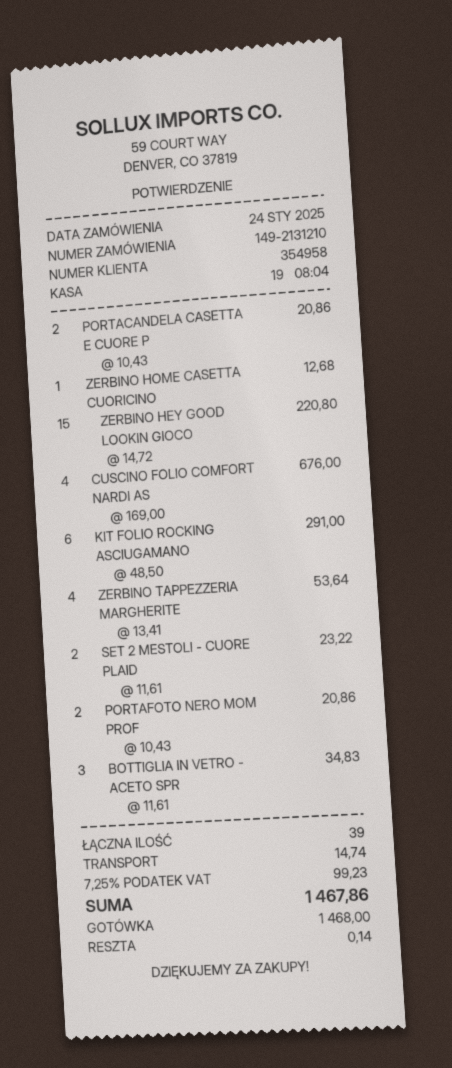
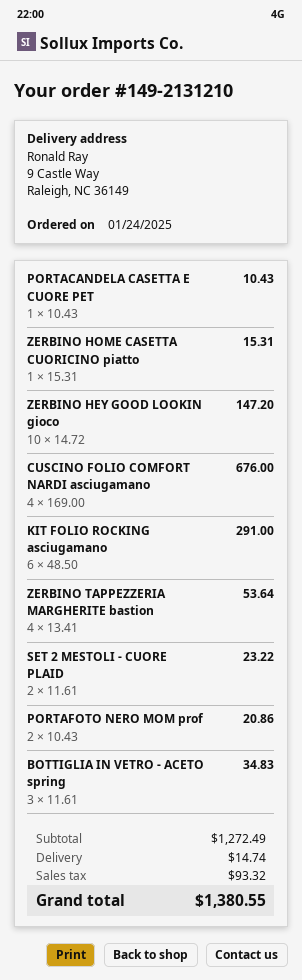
PORTACANDELA CASETTA E CUORE P: 2 x 10.43 = 20.86 -> 1 x 10.43 = 10.43
ZERBINO HOME CASETTA CUORICINO: 1 x 12.68 = 12.68 -> 1 x 15.31 = 15.31
ZERBINO HEY GOOD LOOKIN GIOCO: 15 x 14.72 = 220.80 -> 10 x 14.72 = 147.20
tax: 99.23 -> 93.32
total: 1467.86 -> 1380.55

